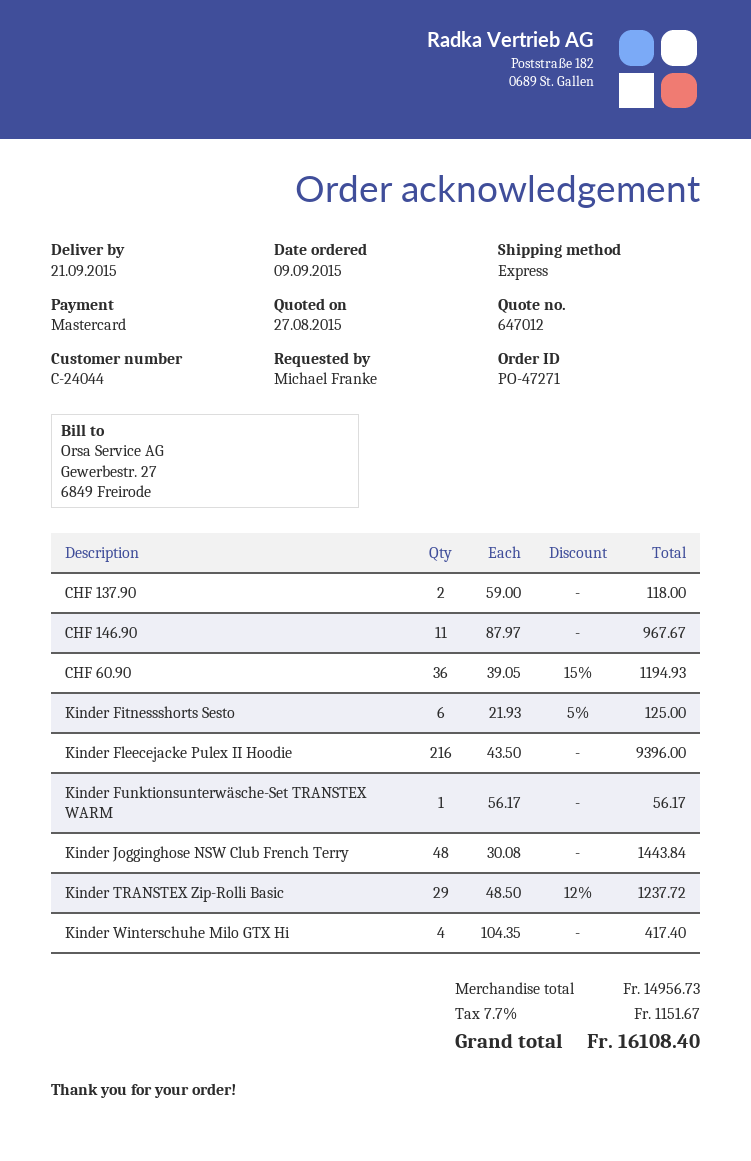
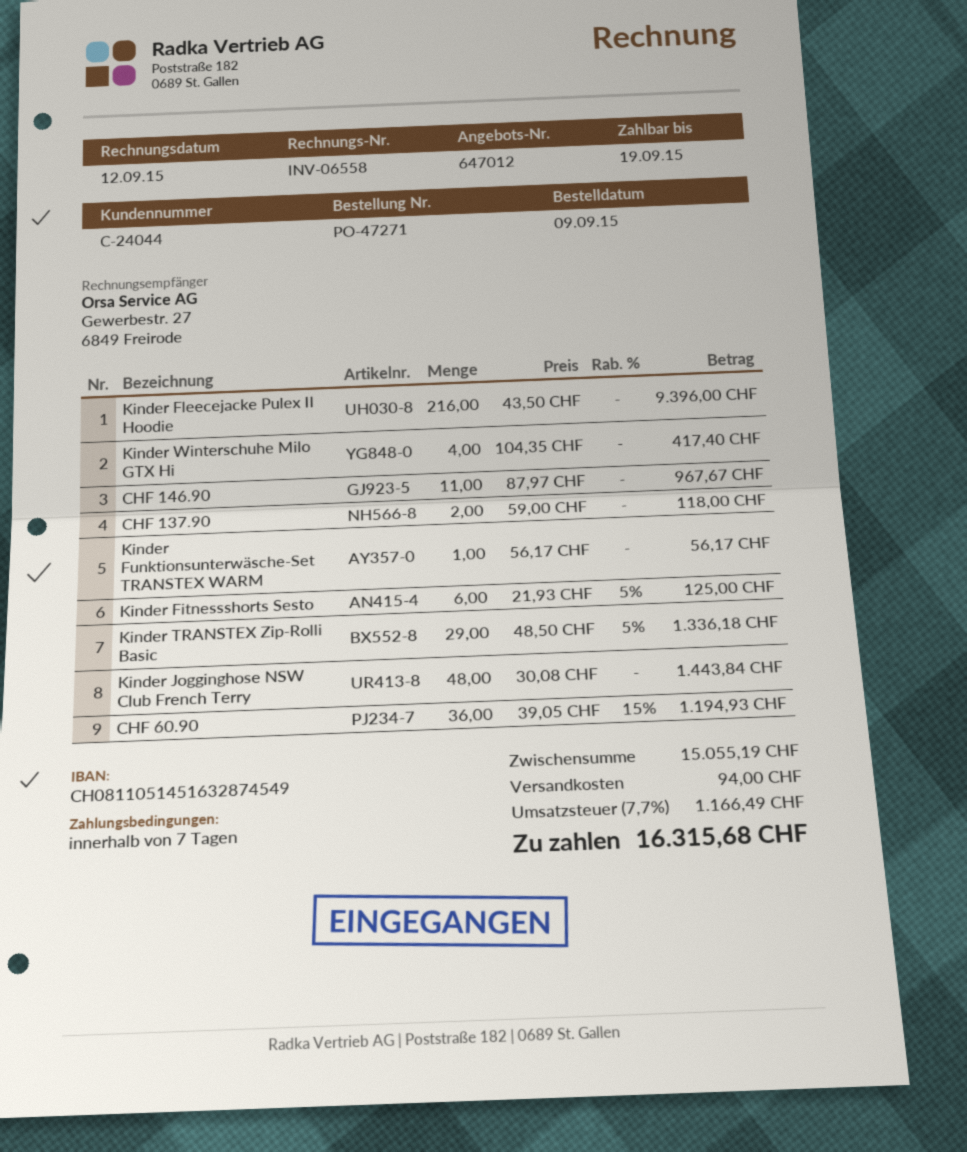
Kinder TRANSTEX Zip-Rolli Basic: 29 x 48.50 - 12% = 1237.72 -> 29 x 48.50 - 5% = 1336.18
subtotal: 14956.73 -> 15055.19
shipping: none -> 94.00
tax: 7.7% = 1151.67 -> 7.7% = 1166.49
total: 16108.40 -> 16315.68

